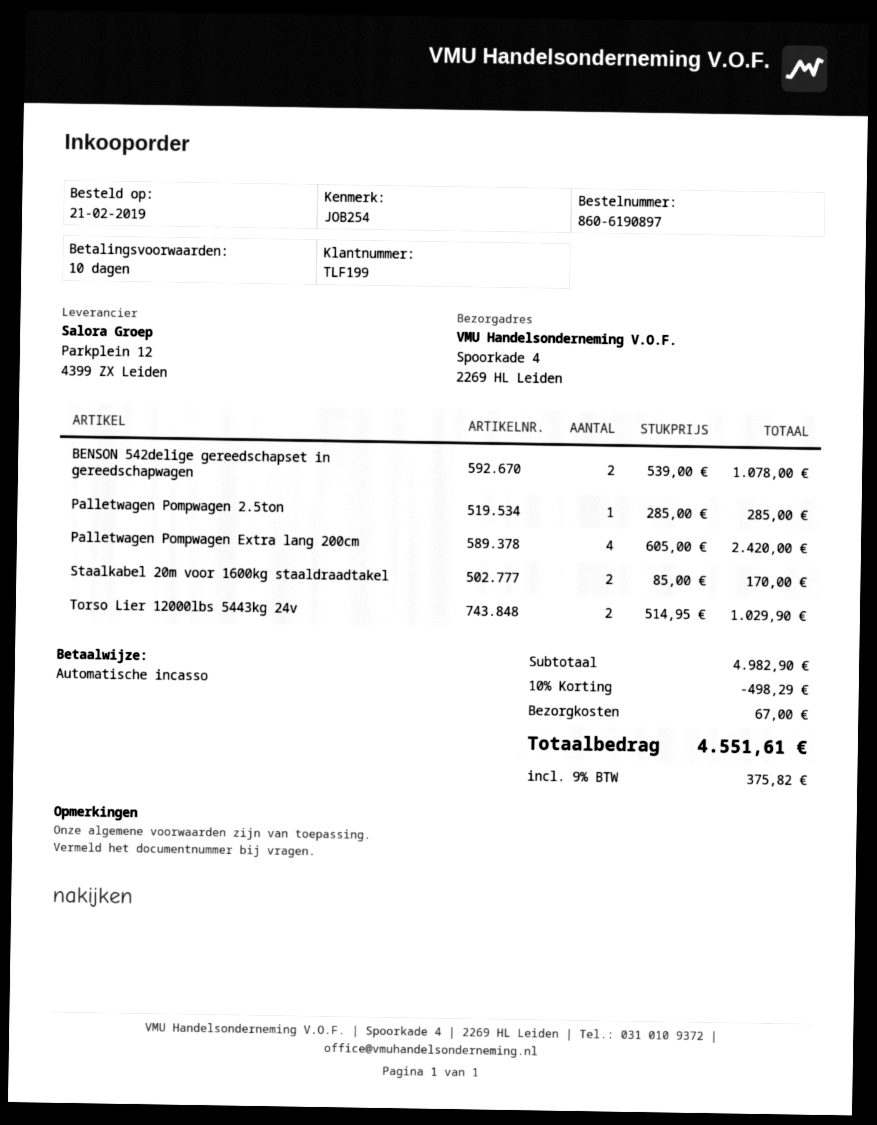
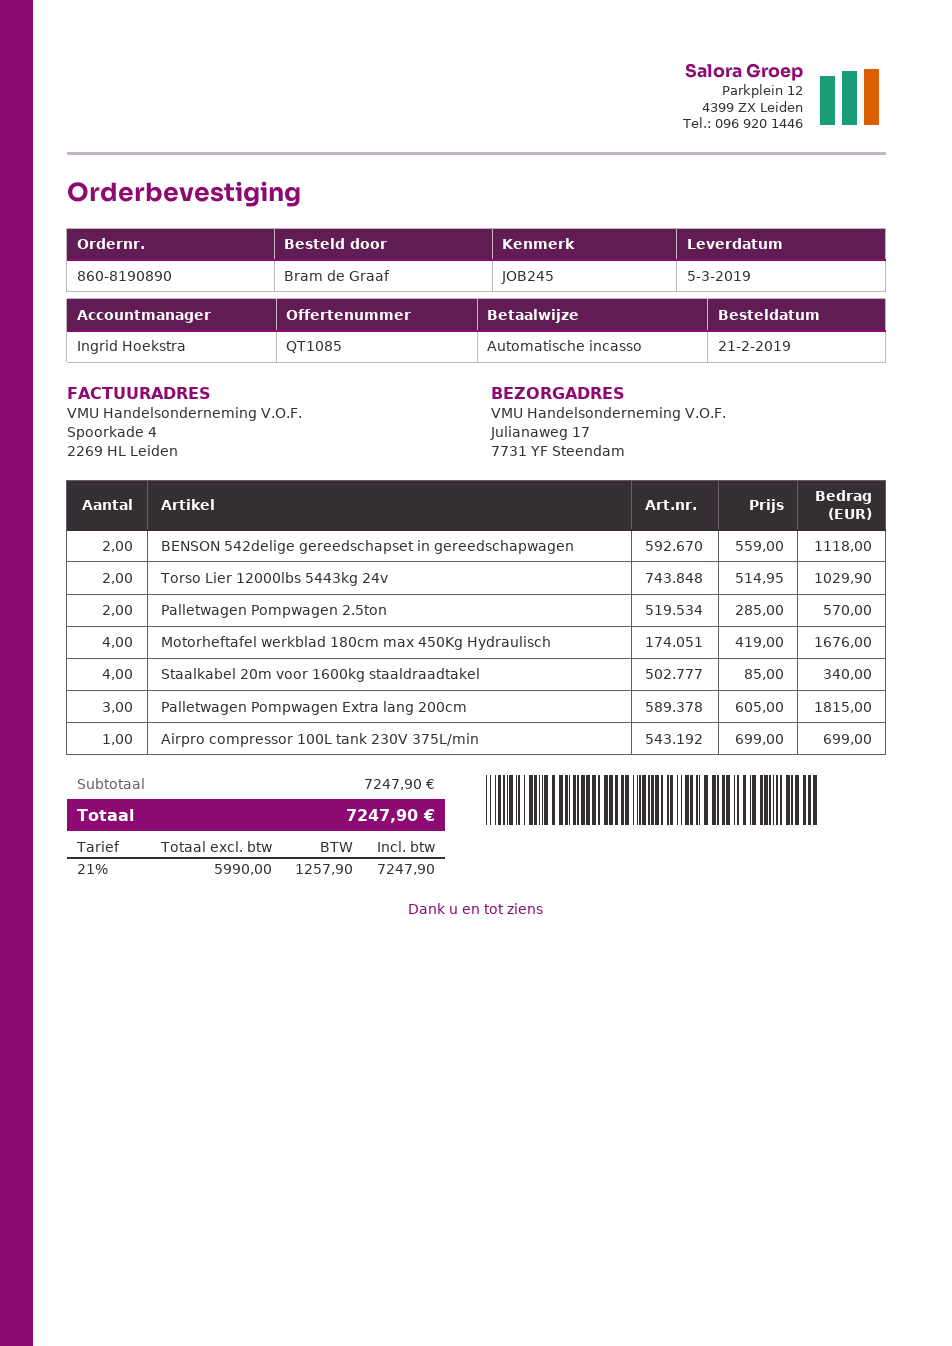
order number: 860-6190897 -> 860-8190890
reference: JOB254 -> JOB245
ship to: Spoorkade 4, 2269 HL Leiden -> Julianaweg 17, 7731 YF Steendam
BENSON 542delige gereedschapset in gereedschapwagen: 2 x 539.00 = 1078.00 -> 2 x 559.00 = 1118.00
Palletwagen Pompwagen 2.5ton: 1 x 285.00 = 285.00 -> 2 x 285.00 = 570.00
Palletwagen Pompwagen Extra lang 200cm: 4 x 605.00 = 2420.00 -> 3 x 605.00 = 1815.00
Staalkabel 20m voor 1600kg staaldraadtakel: 2 x 85.00 = 170.00 -> 4 x 85.00 = 340.00
Motorheftafel werkblad 180cm max 450Kg Hydraulisch: none -> 4 x 419.00 = 1676.00
Airpro compressor 100L tank 230V 375L/min: none -> 1 x 699.00 = 699.00
subtotal: 4982.90 -> 7247.90
discount: 10% = 498.29 -> none
shipping: 67.00 -> none
tax: 9% = 375.82 -> 21% = 1257.90
total: 4551.61 -> 7247.90

